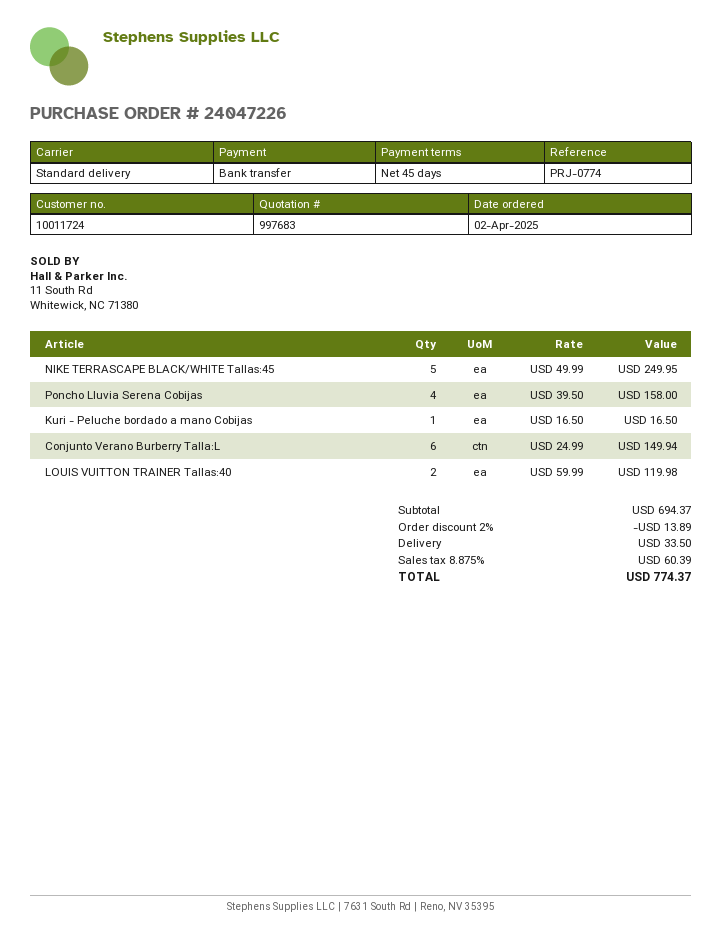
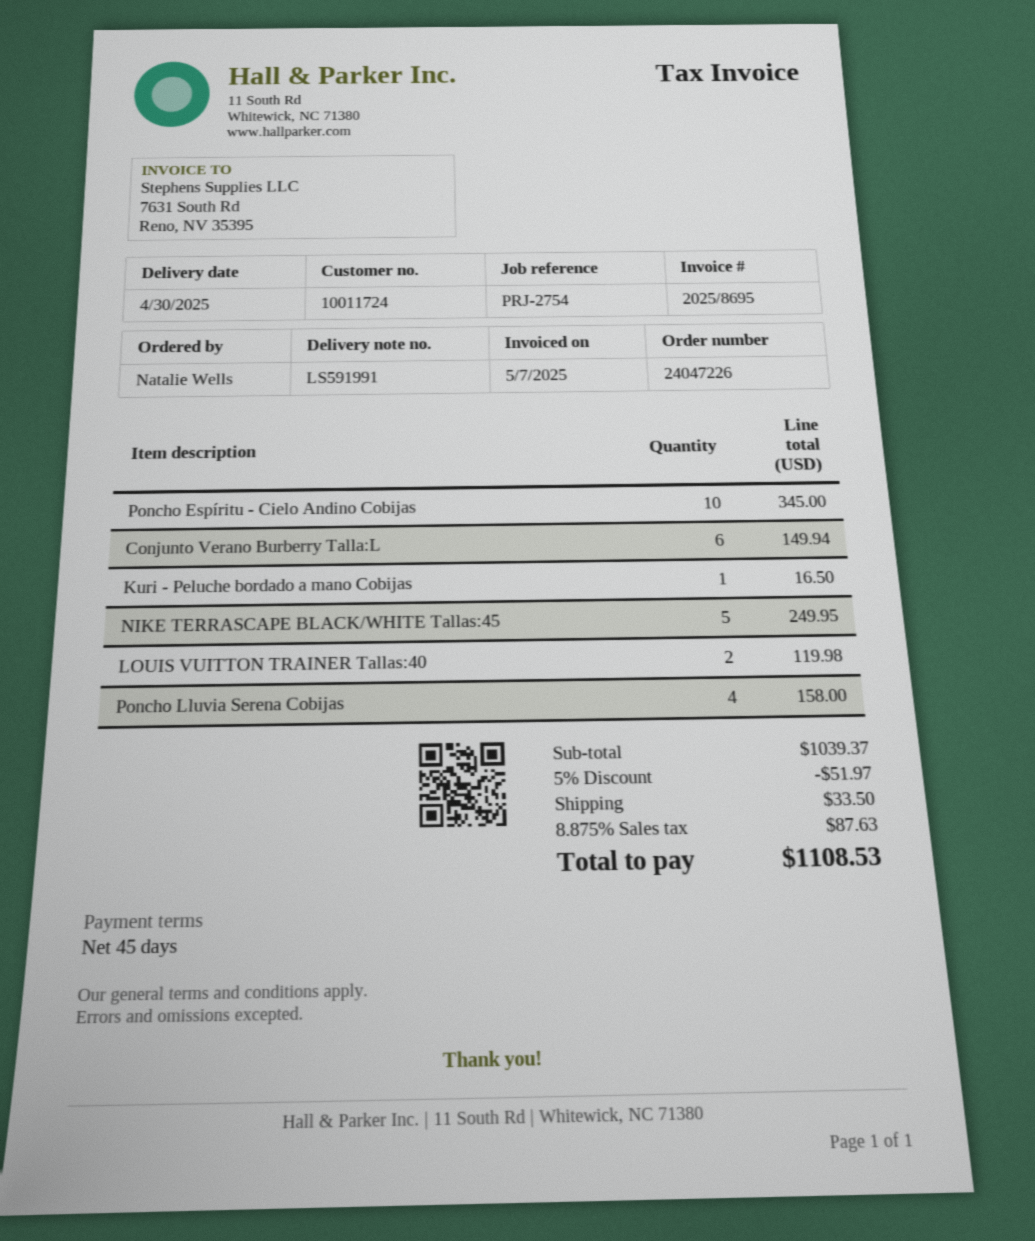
reference: PRJ-0774 -> PRJ-2754
Poncho Espíritu - Cielo Andino Cobijas: none -> 10 for 345.00
subtotal: 694.37 -> 1039.37
discount: 2% = 13.89 -> 5% = 51.97
tax: 8.875% = 60.39 -> 8.875% = 87.63
total: 774.37 -> 1108.53

